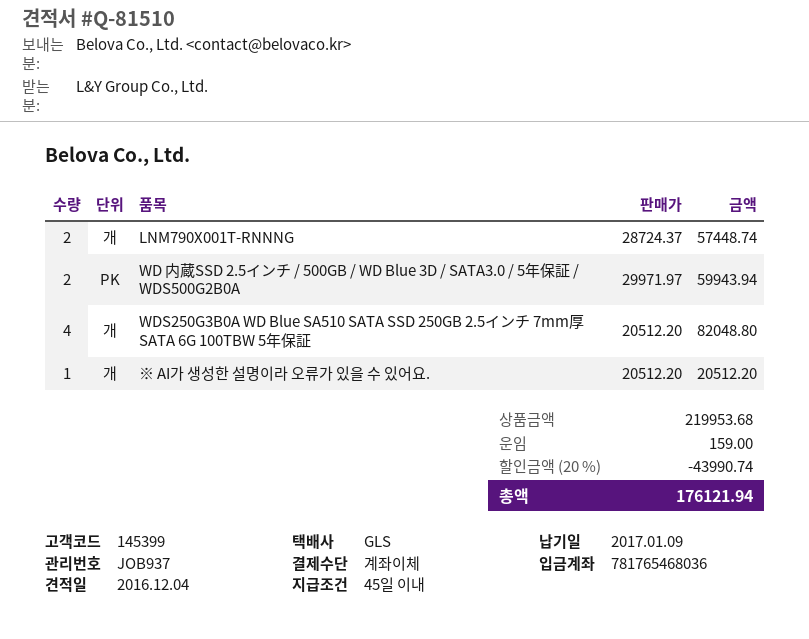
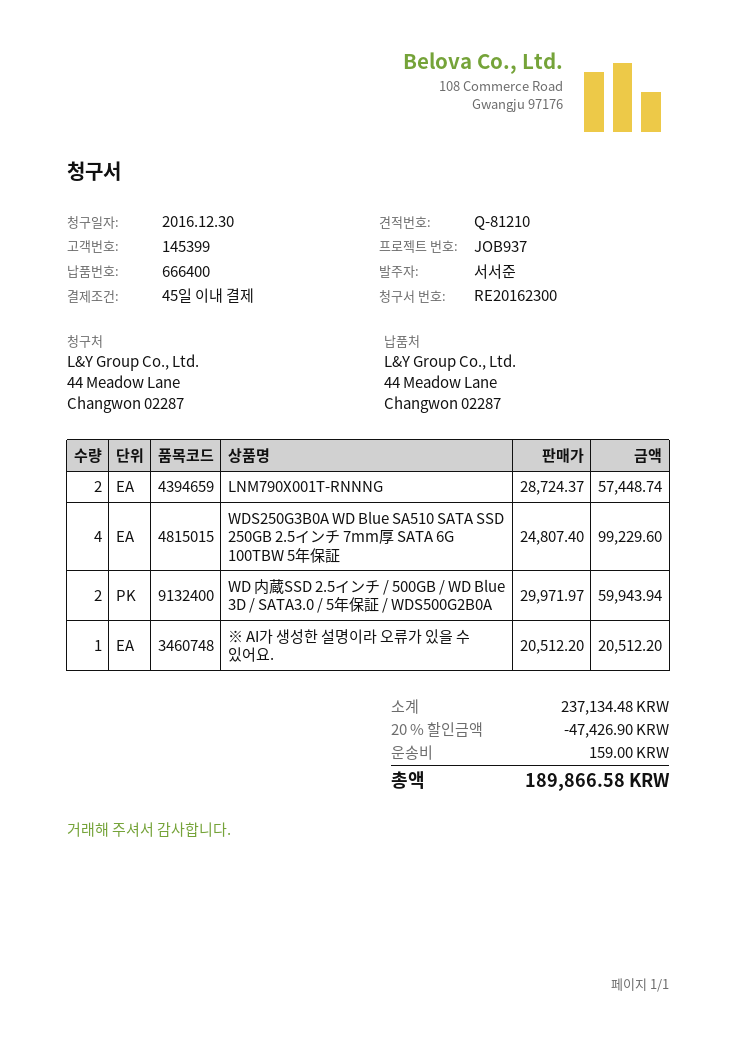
quote number: Q-81510 -> Q-81210
WDS250G3B0A WD Blue SA510 SATA SSD 250GB 2.5インチ 7mm厚 SATA 6G 100TBW 5年保証: 4 x 20512.20 = 82048.80 -> 4 x 24807.40 = 99229.60
subtotal: 219953.68 -> 237134.48
discount: 20% = 43990.74 -> 20% = 47426.90
total: 176121.94 -> 189866.58

